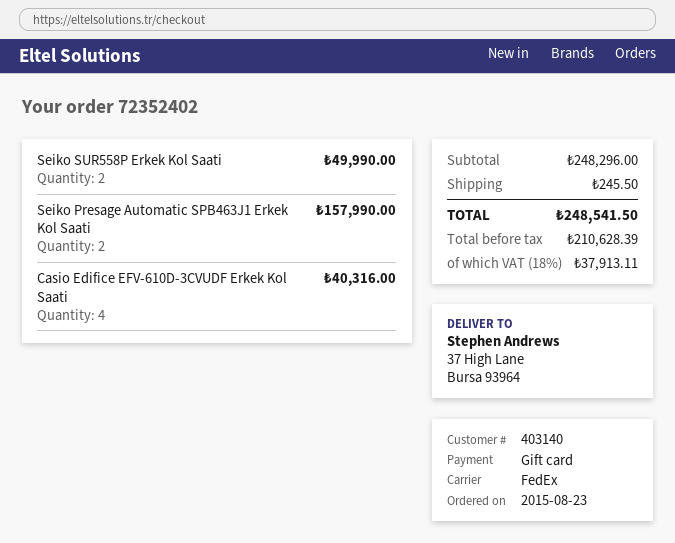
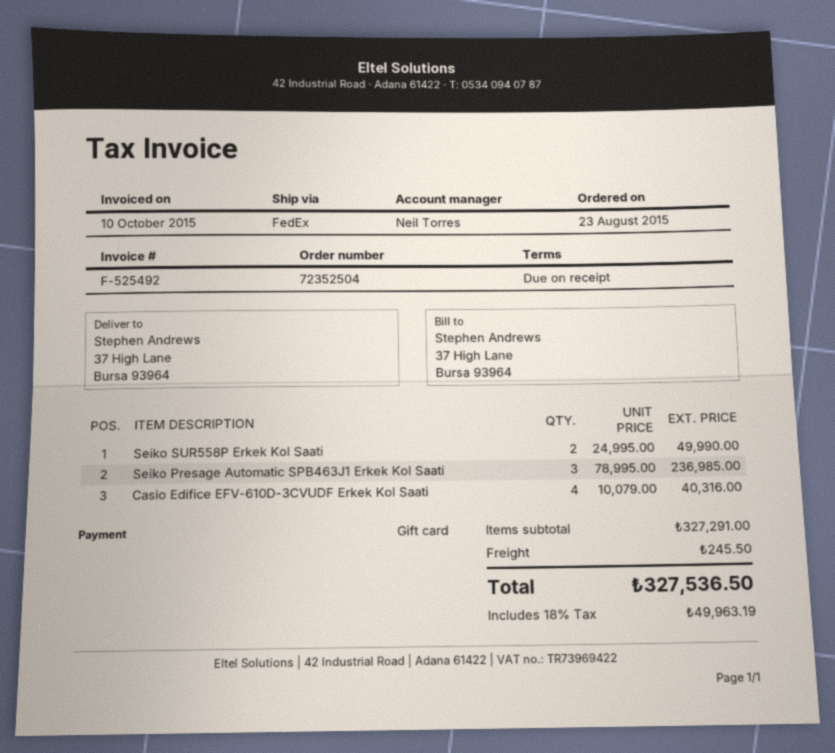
order number: 72352402 -> 72352504
Seiko Presage Automatic SPB463J1 Erkek Kol Saati: 2 for 157990.00 -> 3 for 236985.00
subtotal: 248296.00 -> 327291.00
tax: 18% = 37913.11 -> 18% = 49963.19
total: 248541.50 -> 327536.50

